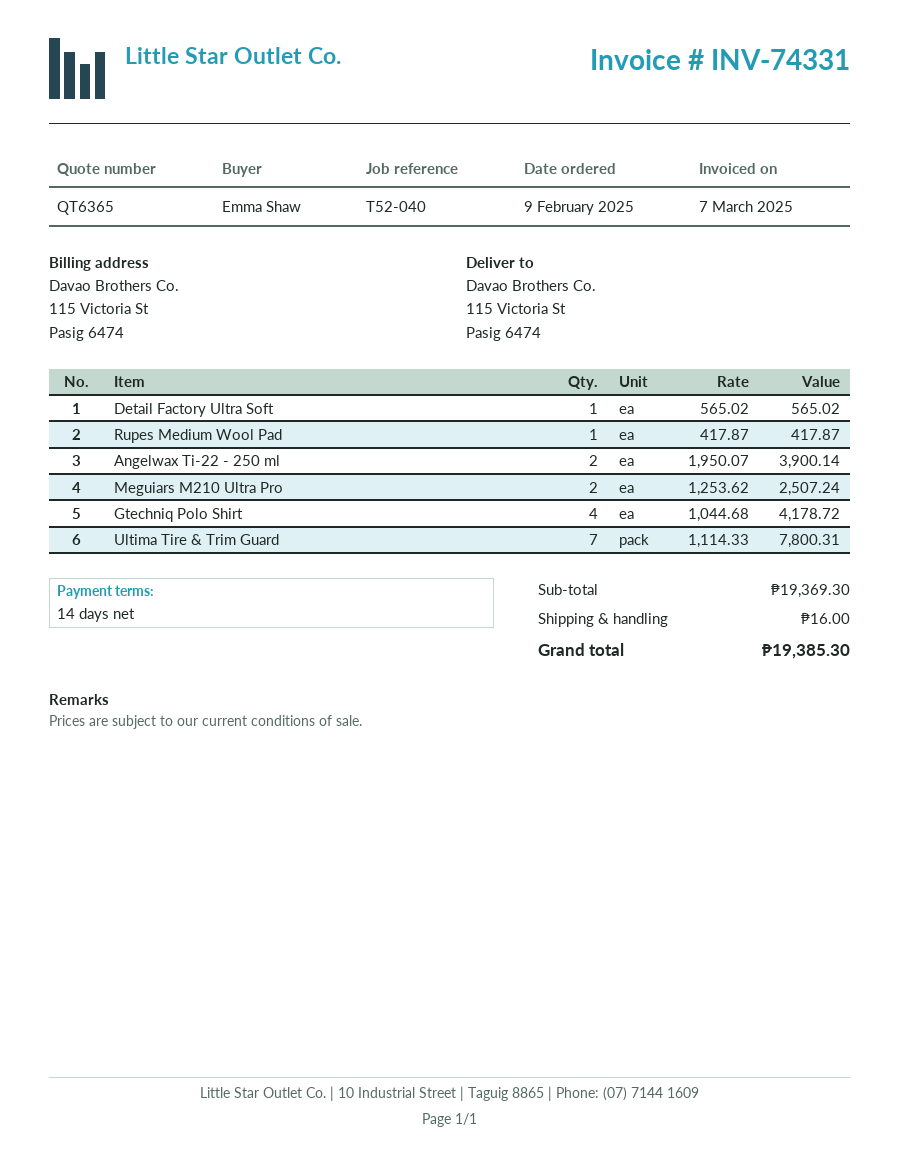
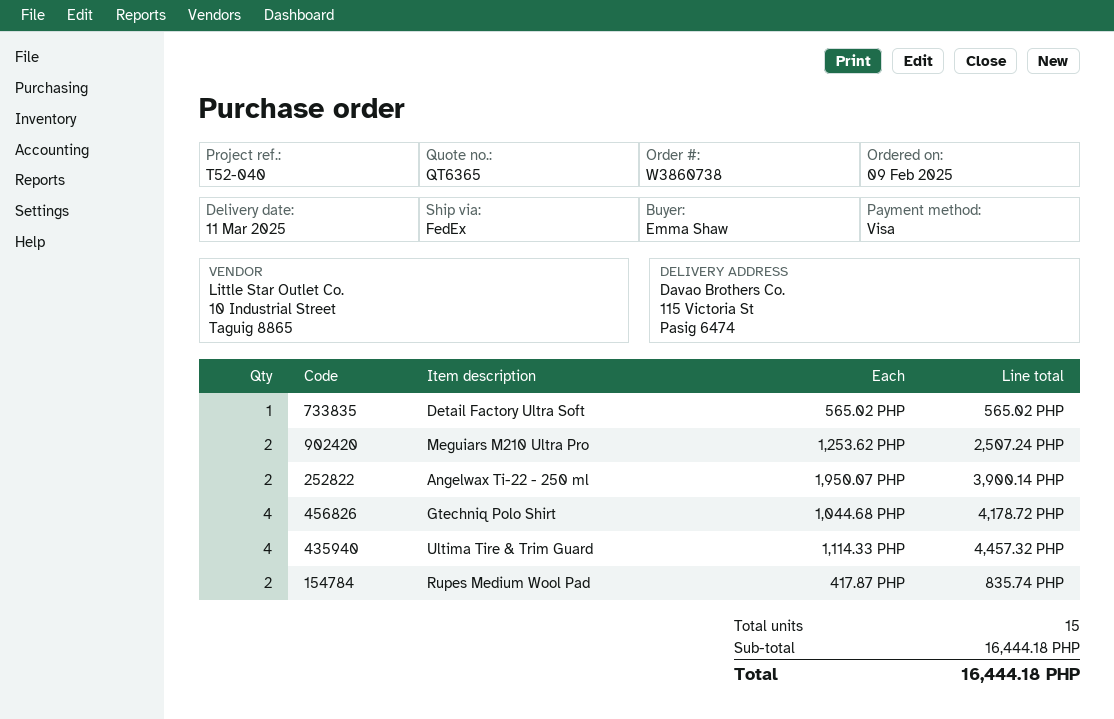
Rupes Medium Wool Pad: 1 x 417.87 = 417.87 -> 2 x 417.87 = 835.74
Ultima Tire & Trim Guard: 7 x 1114.33 = 7800.31 -> 4 x 1114.33 = 4457.32
subtotal: 19369.30 -> 16444.18
shipping: 16.00 -> none
total: 19385.30 -> 16444.18

